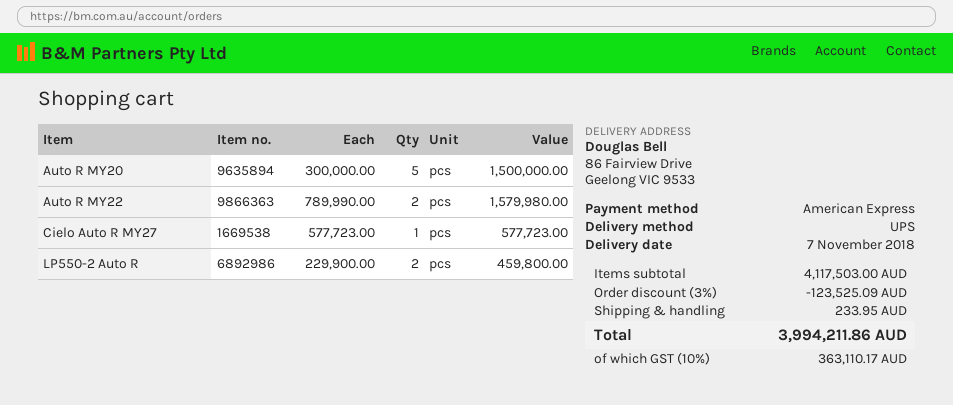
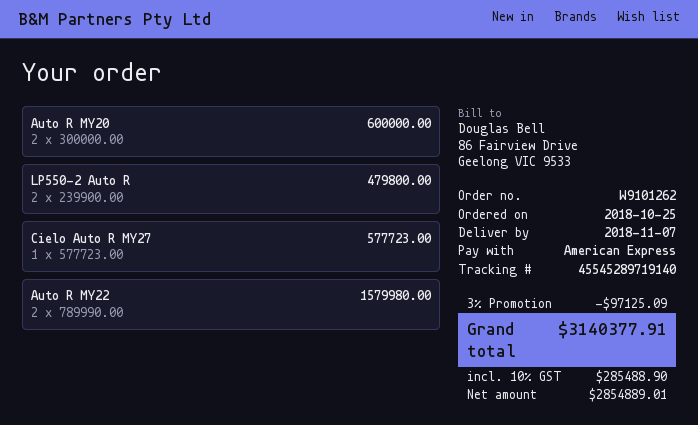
Auto R MY20: 5 x 300000.00 = 1500000.00 -> 2 x 300000.00 = 600000.00
LP550-2 Auto R: 2 x 229900.00 = 459800.00 -> 2 x 239900.00 = 479800.00
discount: 3% = 123525.09 -> 3% = 97125.09
shipping: 233.95 -> none
tax: 10% = 363110.17 -> 10% = 285488.90
total: 3994211.86 -> 3140377.91

